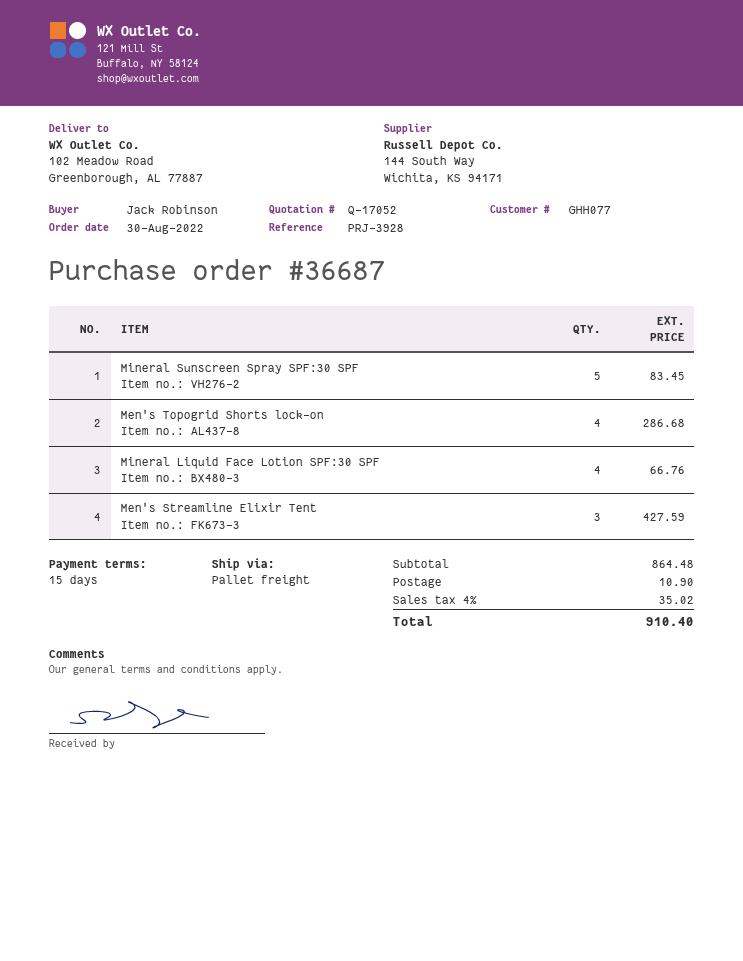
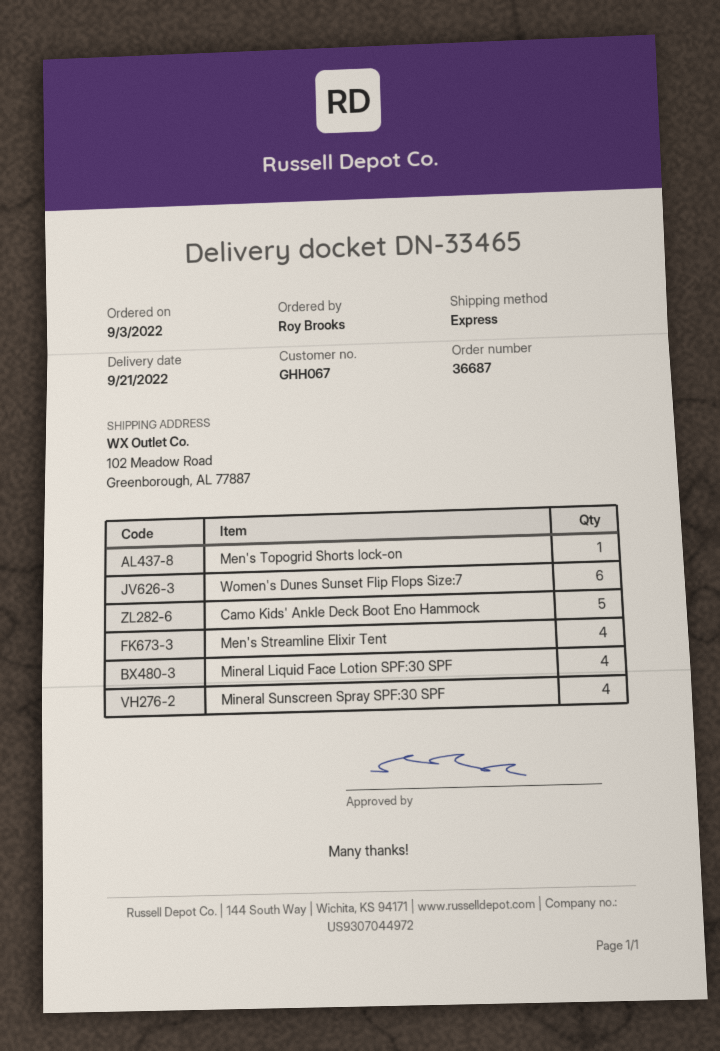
order date: 2022-08-30 -> 2022-09-03
customer number: GHH077 -> GHH067
ordered by: Jack Robinson -> Roy Brooks
shipping method: pallet freight -> express
Mineral Sunscreen Spray SPF:30 SPF: 5 -> 4
Men's Topogrid Shorts lock-on: 4 -> 1
Men's Streamline Elixir Tent: 3 -> 4
Women's Dunes Sunset Flip Flops Size:7: none -> 6
Camo Kids' Ankle Deck Boot Eno Hammock: none -> 5

